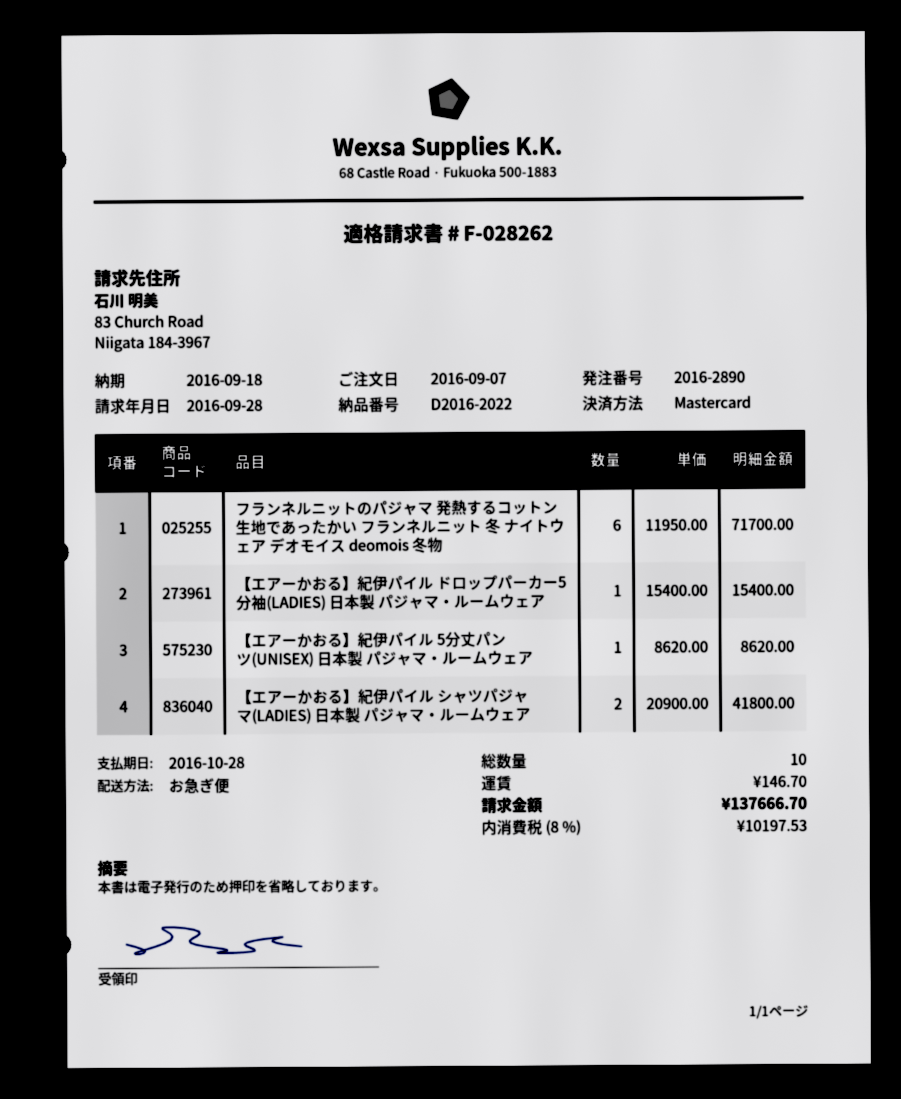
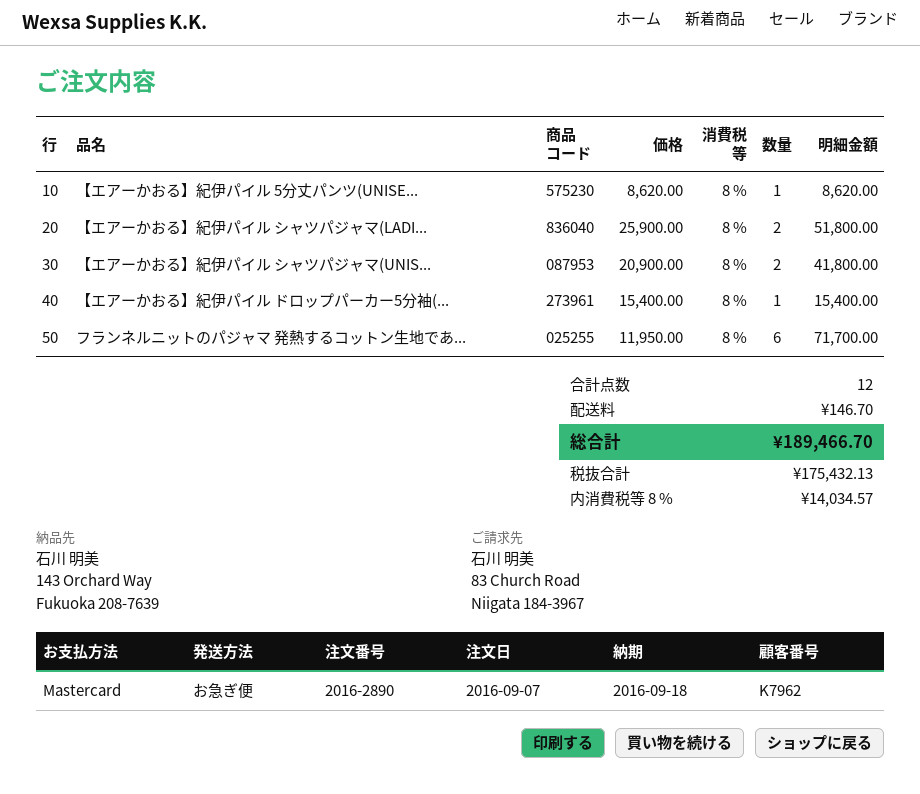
【エアーかおる】紀伊パイル シャツパジャマ(LADIES) 日本製 パジャマ・ルームウェア: 2 x 20900.00 = 41800.00 -> 2 x 25900.00 = 51800.00
【エアーかおる】紀伊パイル シャツパジャマ(UNIS...: none -> 2 x 20900.00 = 41800.00
total quantity: 10 -> 12
tax: 8% = 10197.53 -> 8% = 14034.57
total: 137666.70 -> 189466.70

